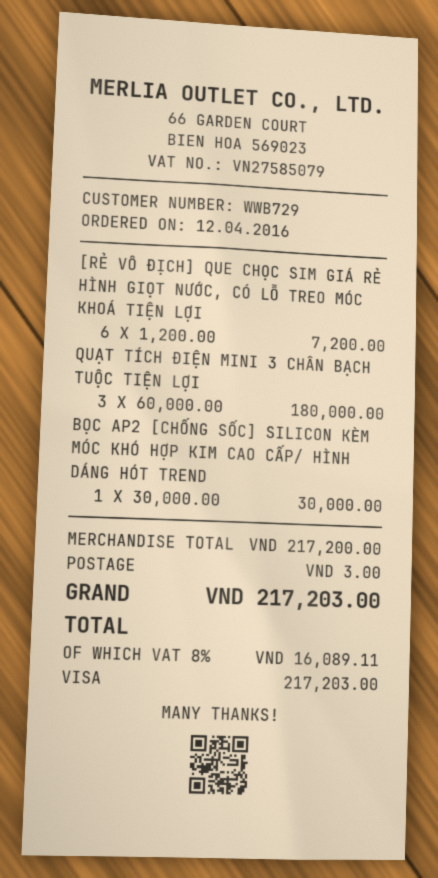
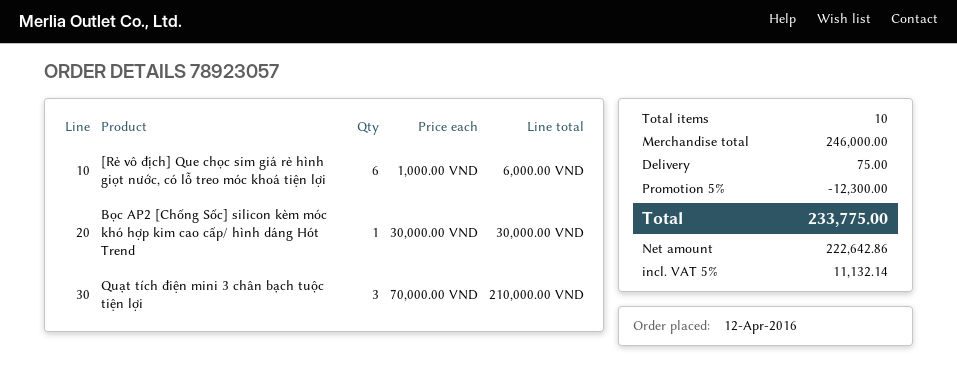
[RẺ VÔ ĐỊCH] QUE CHỌC SIM GIÁ RẺ HÌNH GIỌT NƯỚC, CÓ LỖ TREO MÓC KHOÁ TIỆN LỢI: 6 x 1200.00 = 7200.00 -> 6 x 1000.00 = 6000.00
QUẠT TÍCH ĐIỆN MINI 3 CHÂN BẠCH TUỘC TIỆN LỢI: 3 x 60000.00 = 180000.00 -> 3 x 70000.00 = 210000.00
subtotal: 217200.00 -> 246000.00
discount: none -> 5% = 12300.00
shipping: 3.00 -> 75.00
tax: 8% = 16089.11 -> 5% = 11132.14
total: 217203.00 -> 233775.00

